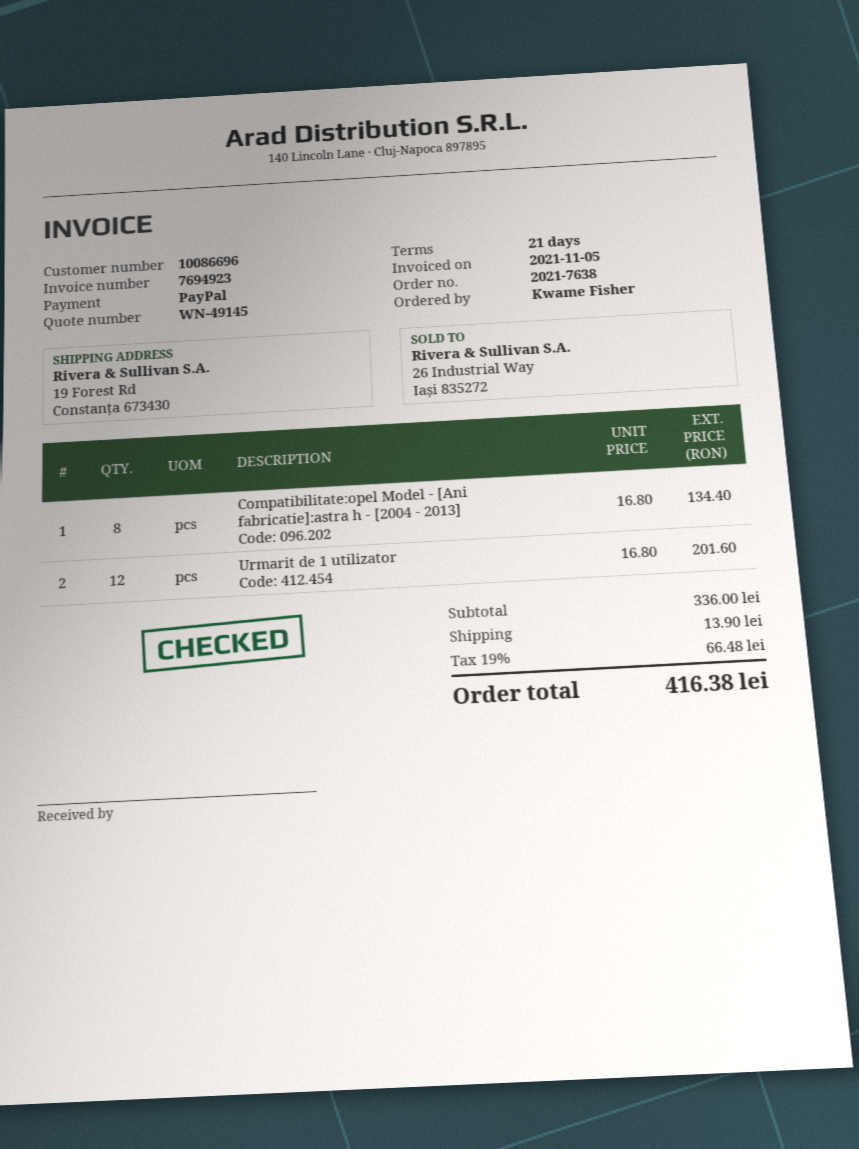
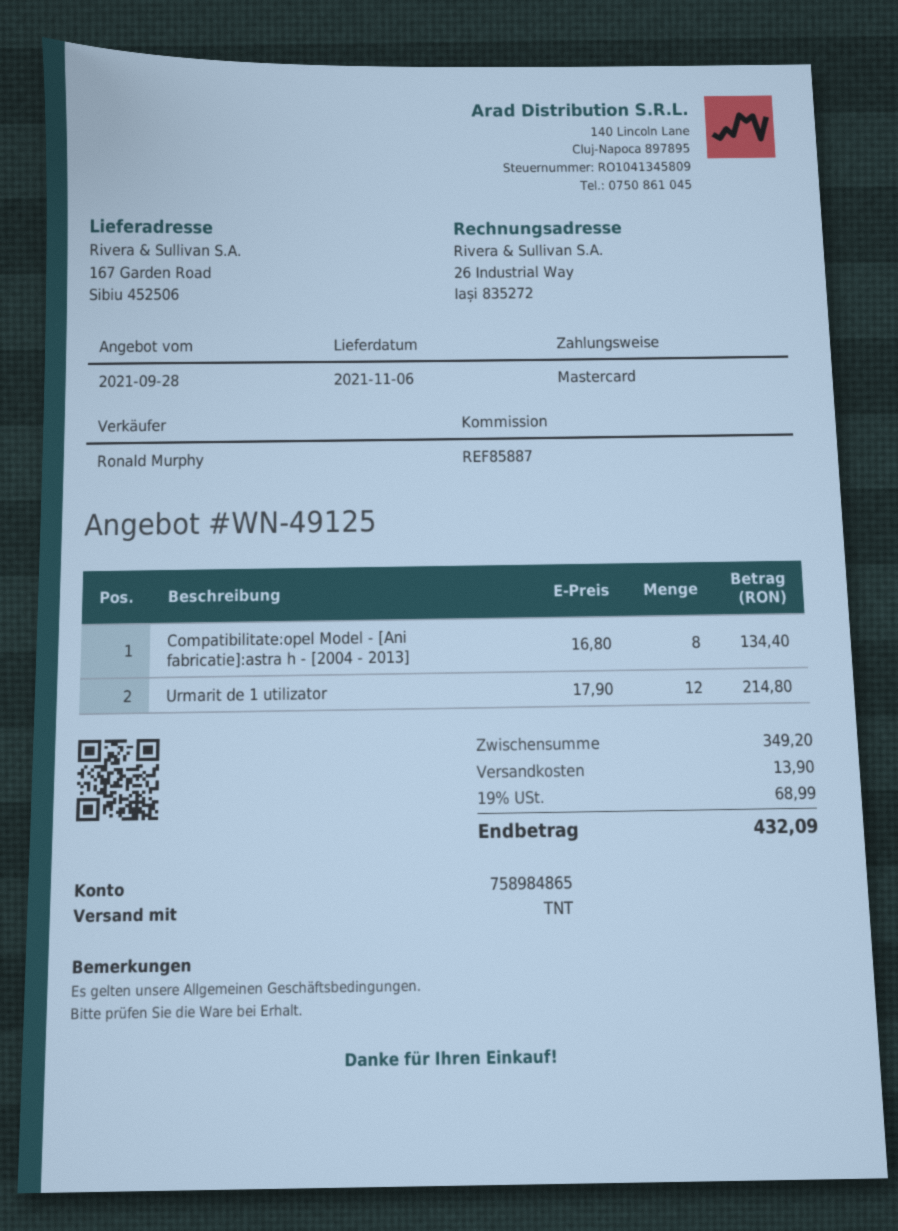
quote number: WN-49145 -> WN-49125
payment method: PayPal -> Mastercard
ship to: 19 Forest Rd, Constanța 673430 -> 167 Garden Road, Sibiu 452506
Urmarit de 1 utilizator: 12 x 16.80 = 201.60 -> 12 x 17.90 = 214.80
subtotal: 336.00 -> 349.20
tax: 19% = 66.48 -> 19% = 68.99
total: 416.38 -> 432.09

